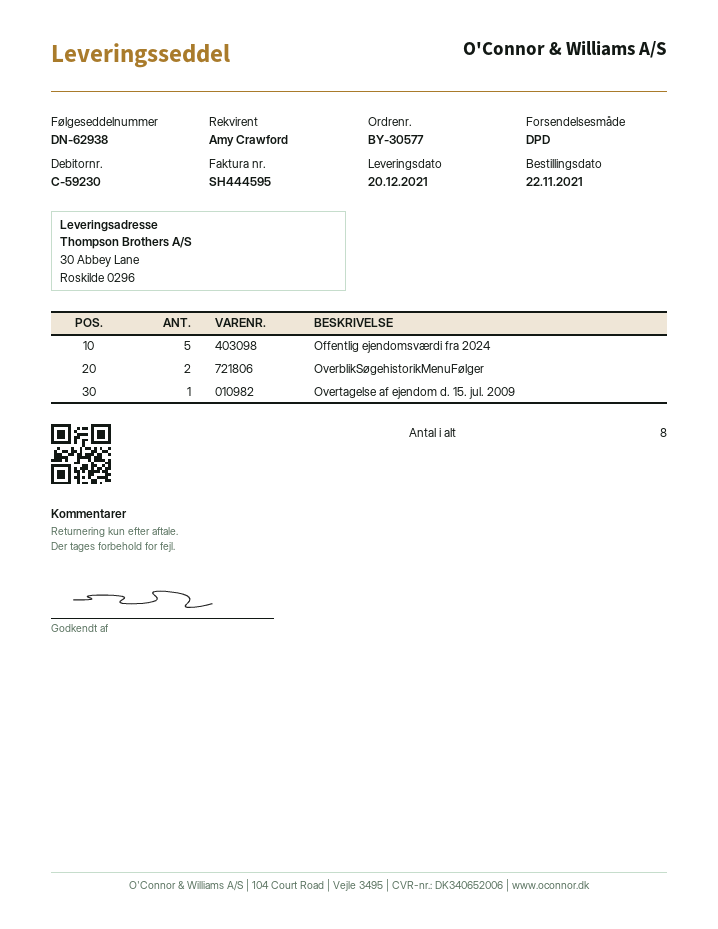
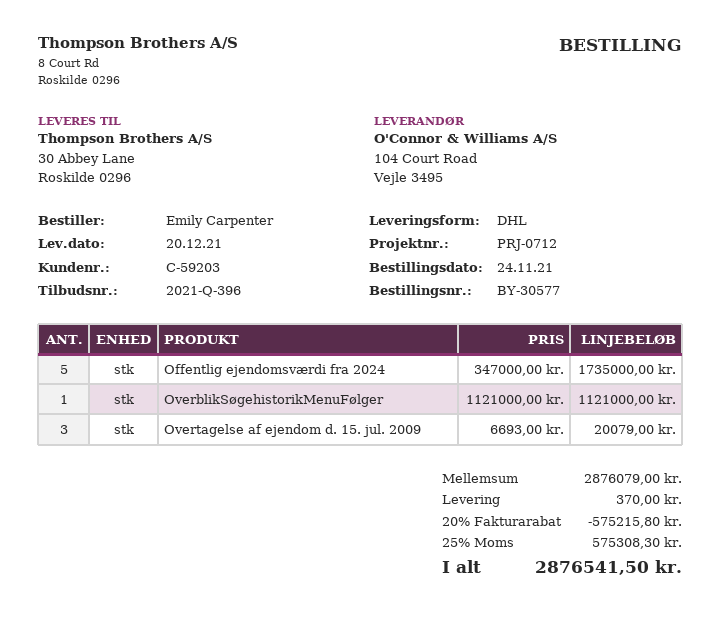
order date: 2021-11-22 -> 2021-11-24
customer number: C-59230 -> C-59203
ordered by: Amy Crawford -> Emily Carpenter
shipping method: DPD -> DHL
OverblikSøgehistorikMenuFølger: 2 -> 1
Overtagelse af ejendom d. 15. jul. 2009: 1 -> 3

